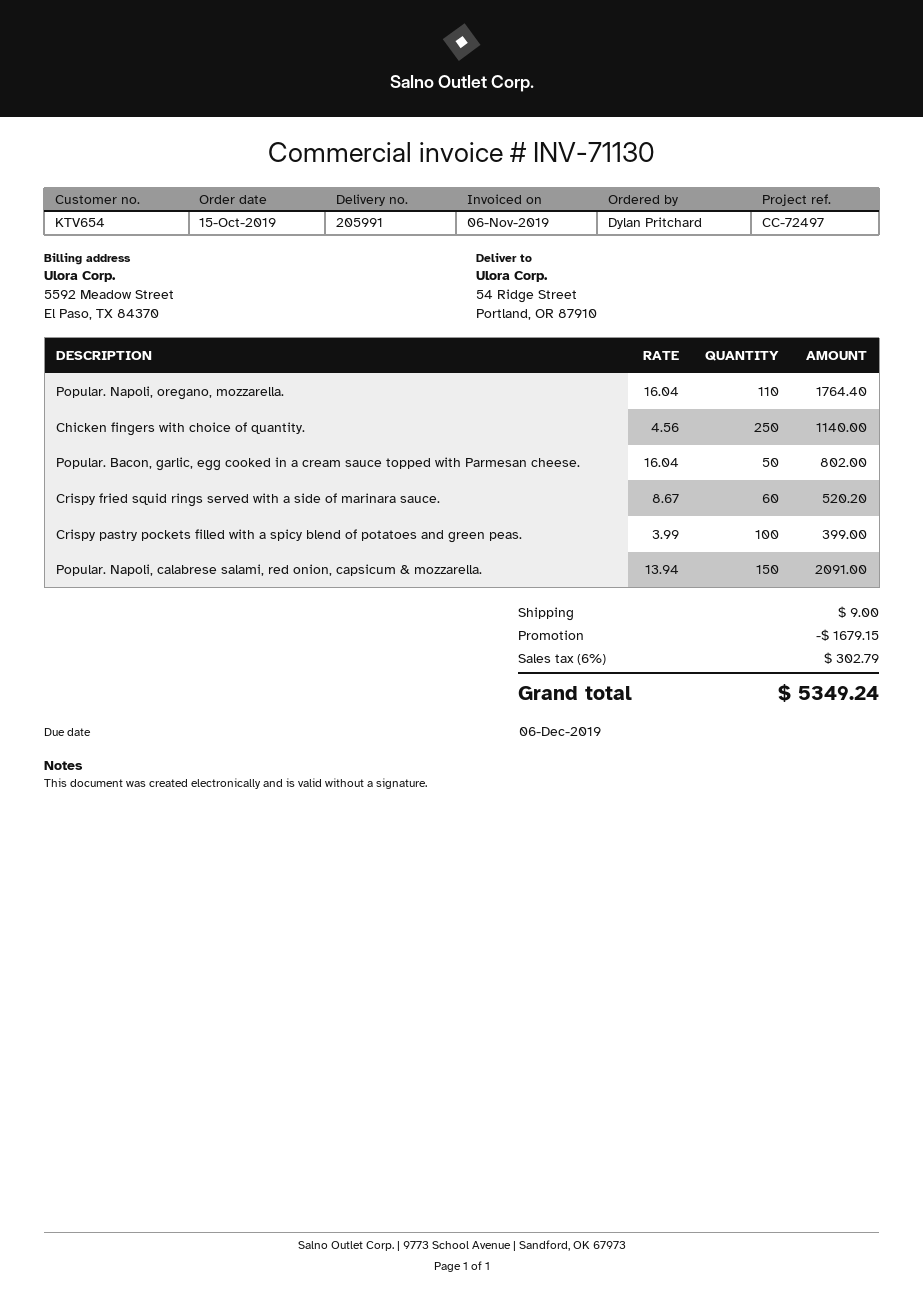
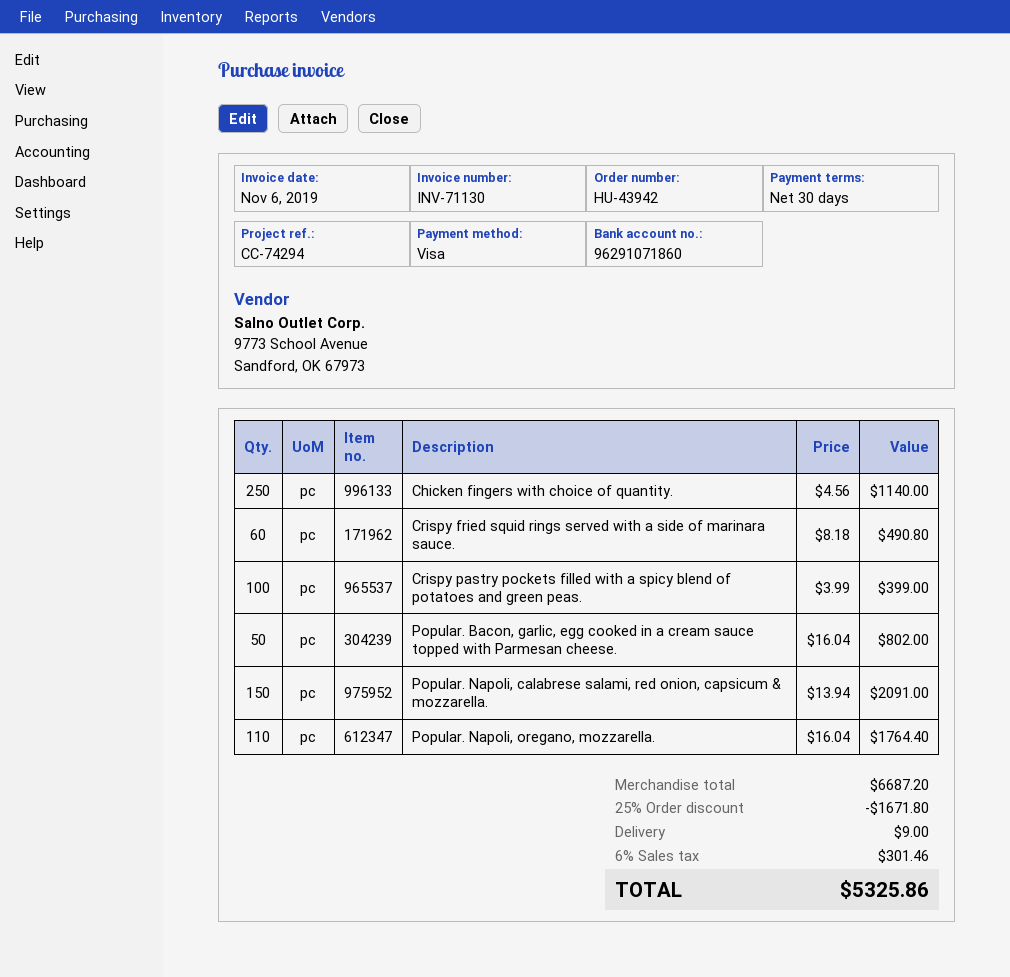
reference: CC-72497 -> CC-74294
Crispy fried squid rings served with a side of marinara sauce.: 60 x 8.67 = 520.20 -> 60 x 8.18 = 490.80
discount: 1679.15 -> 1671.80
tax: 6% = 302.79 -> 6% = 301.46
total: 5349.24 -> 5325.86

